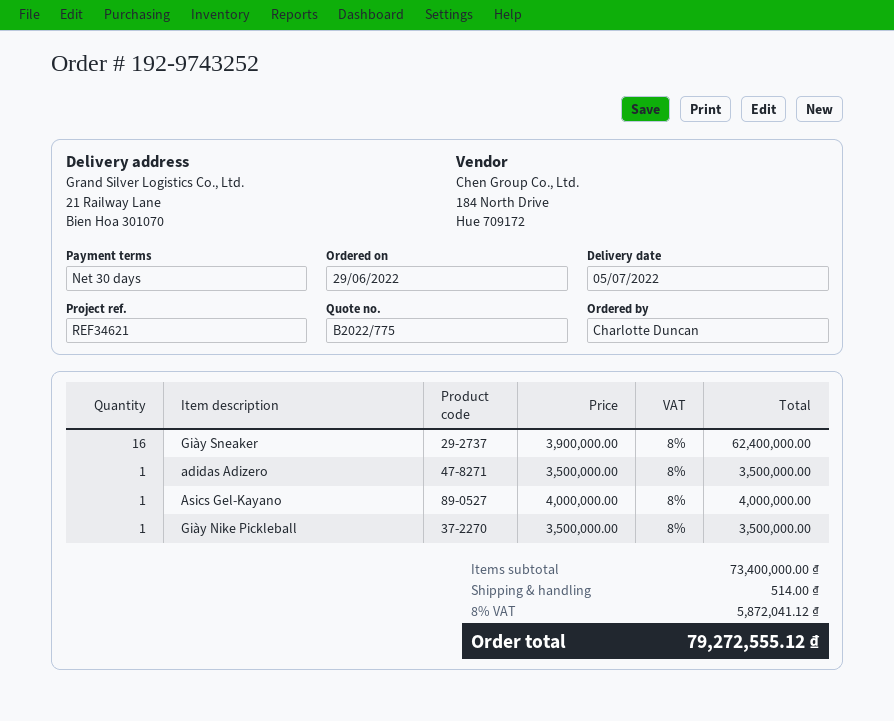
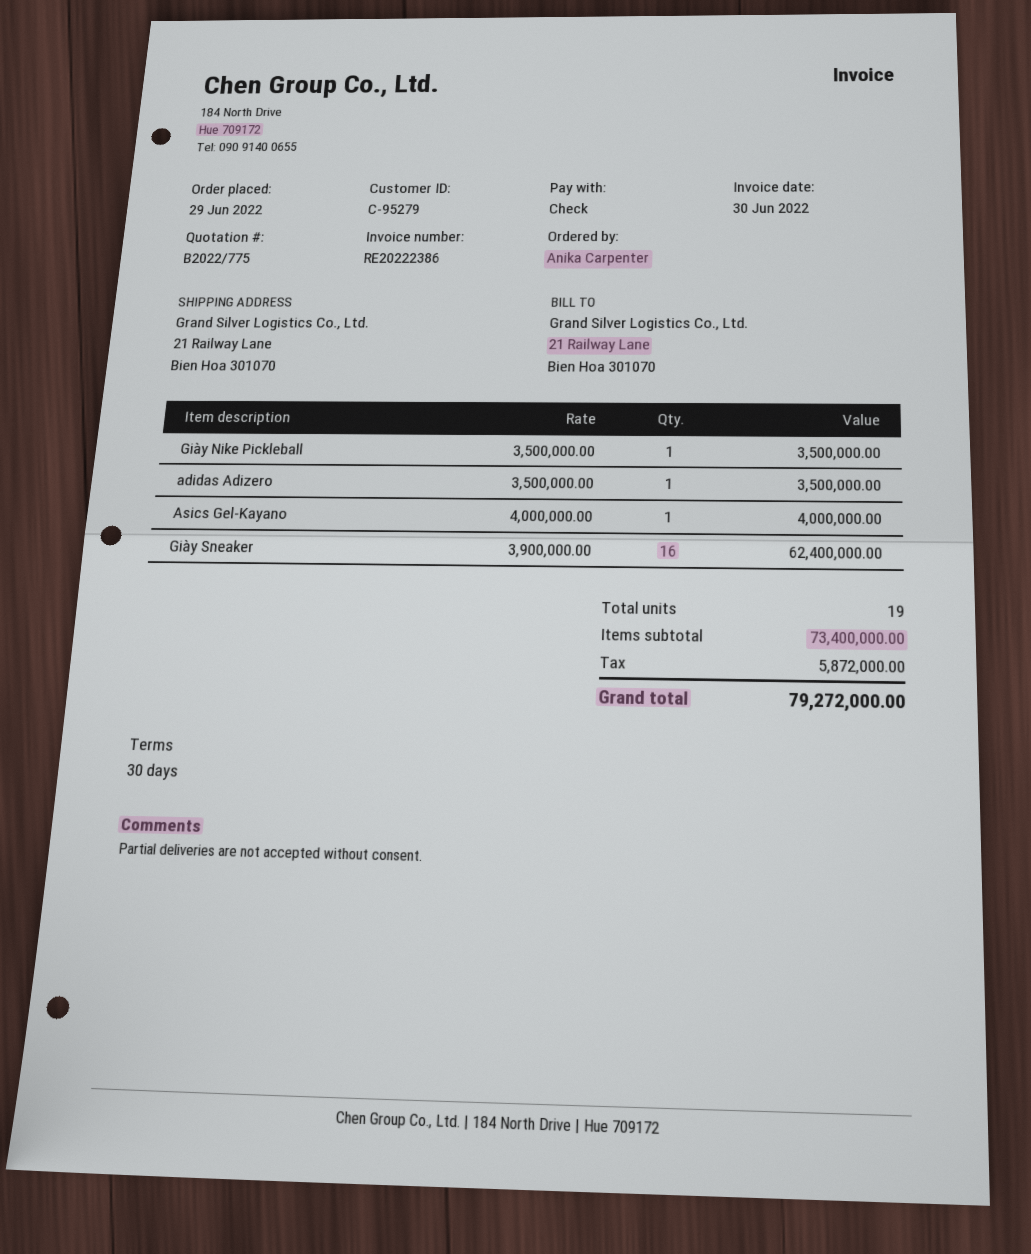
ordered by: Charlotte Duncan -> Anika Carpenter
shipping: 514.00 -> none
tax: 5872041.12 -> 5872000.00
total: 79272555.12 -> 79272000.00

